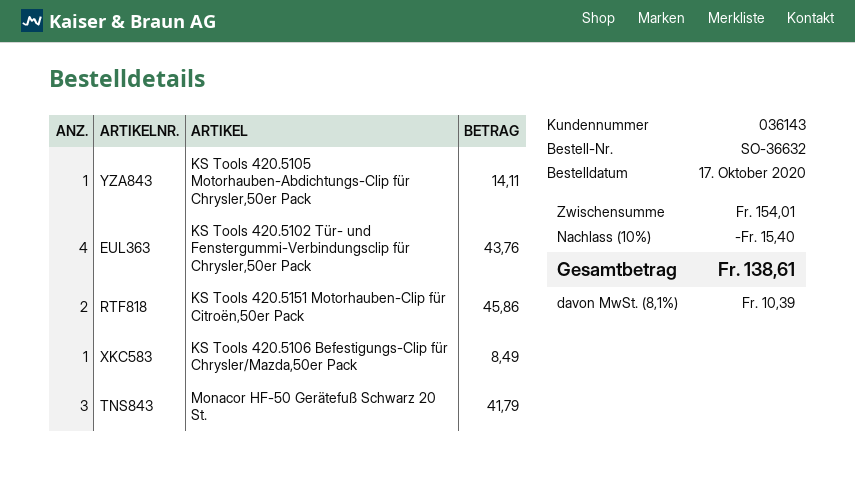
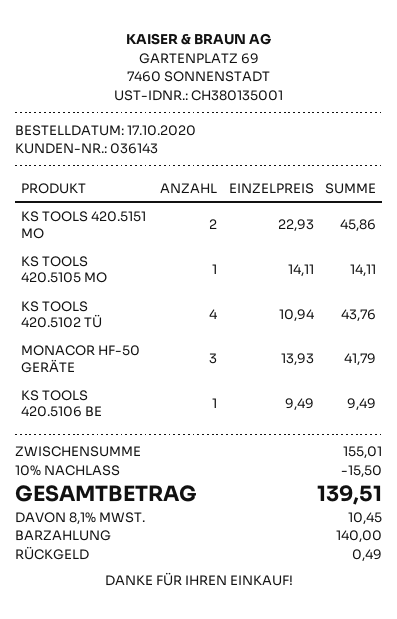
KS Tools 420.5106 Befestigungs-Clip für Chrysler/Mazda,50er Pack: 1 for 8.49 -> 1 for 9.49
subtotal: 154.01 -> 155.01
discount: 10% = 15.40 -> 10% = 15.50
tax: 8.1% = 10.39 -> 8.1% = 10.45
total: 138.61 -> 139.51

